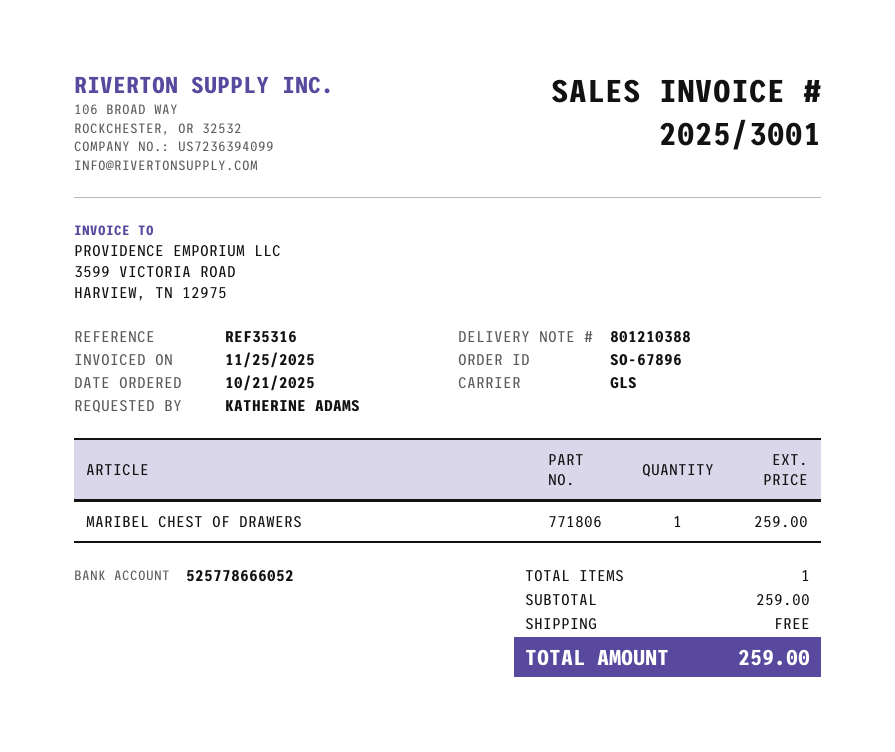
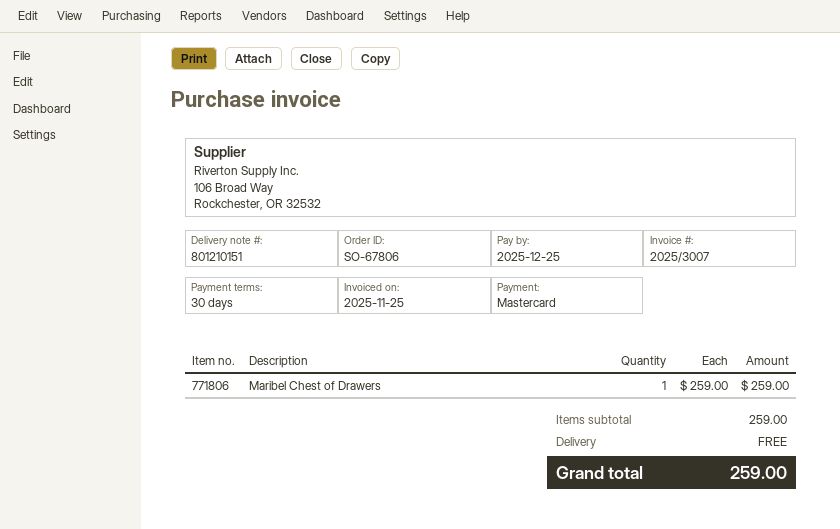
order number: SO-67896 -> SO-67806
delivery note number: 801210388 -> 801210151
invoice number: 2025/3001 -> 2025/3007

